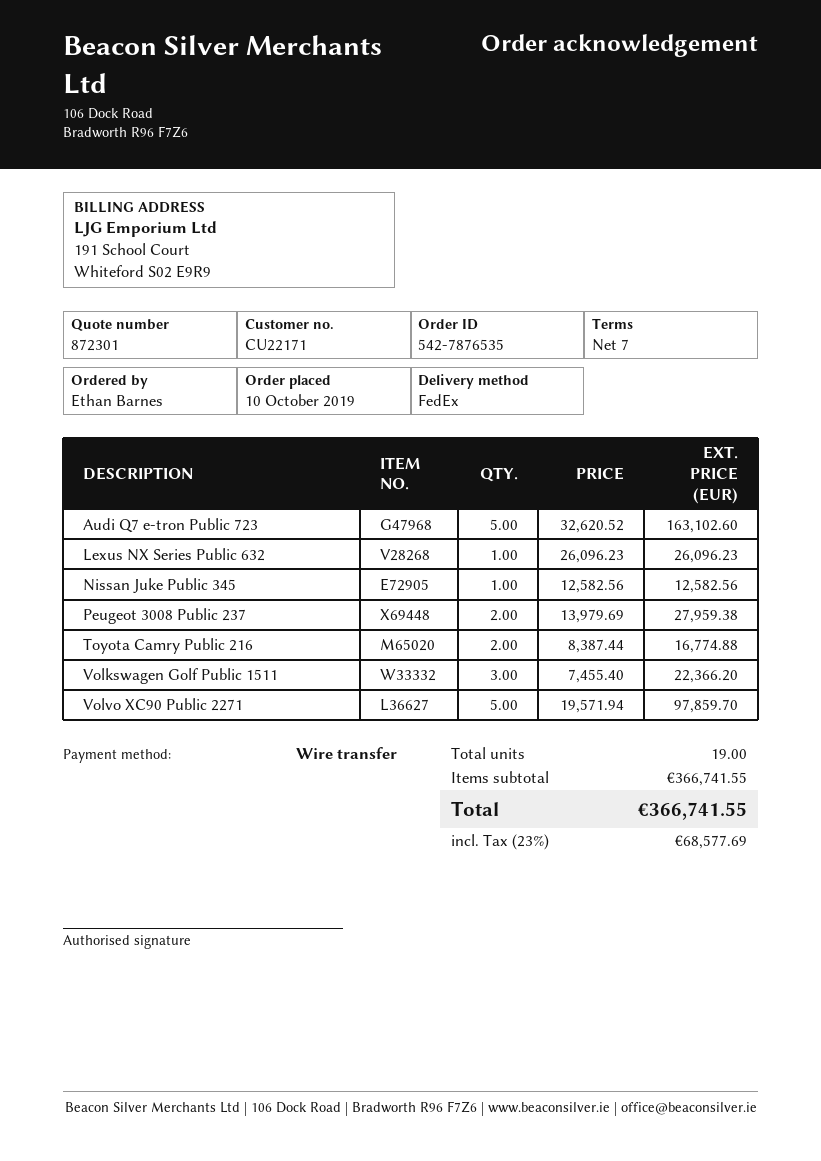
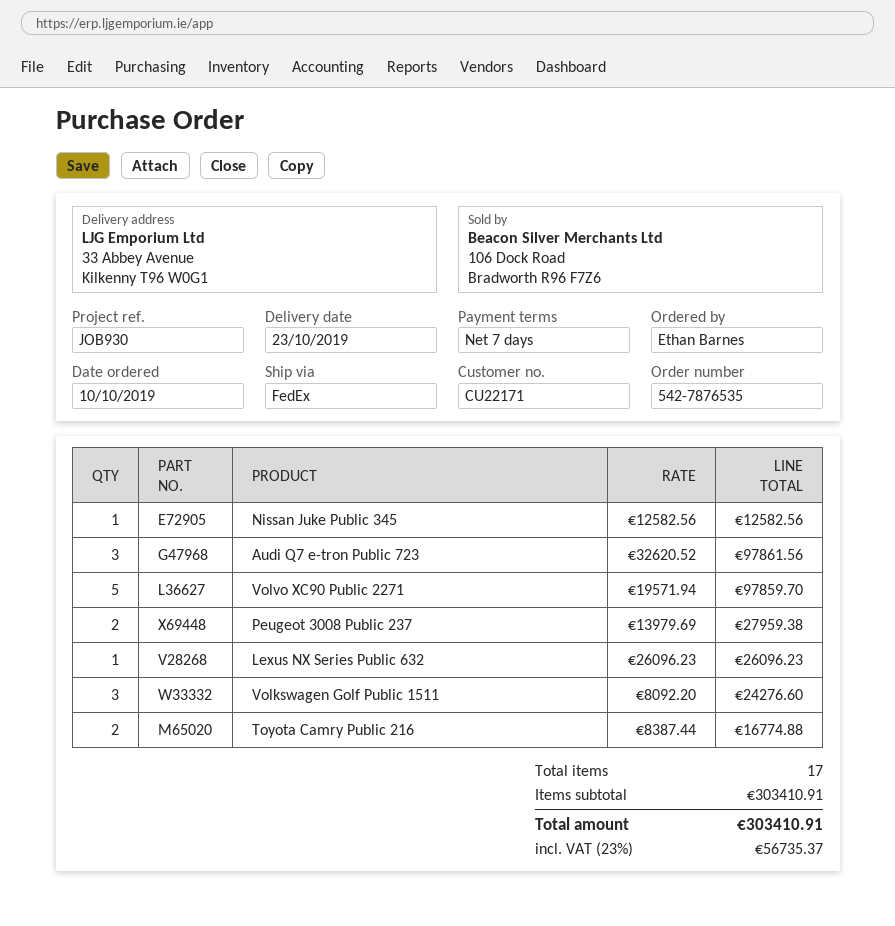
Audi Q7 e-tron Public 723: 5 x 32620.52 = 163102.60 -> 3 x 32620.52 = 97861.56
Volkswagen Golf Public 1511: 3 x 7455.40 = 22366.20 -> 3 x 8092.20 = 24276.60
total quantity: 19 -> 17
subtotal: 366741.55 -> 303410.91
tax: 23% = 68577.69 -> 23% = 56735.37
total: 366741.55 -> 303410.91

